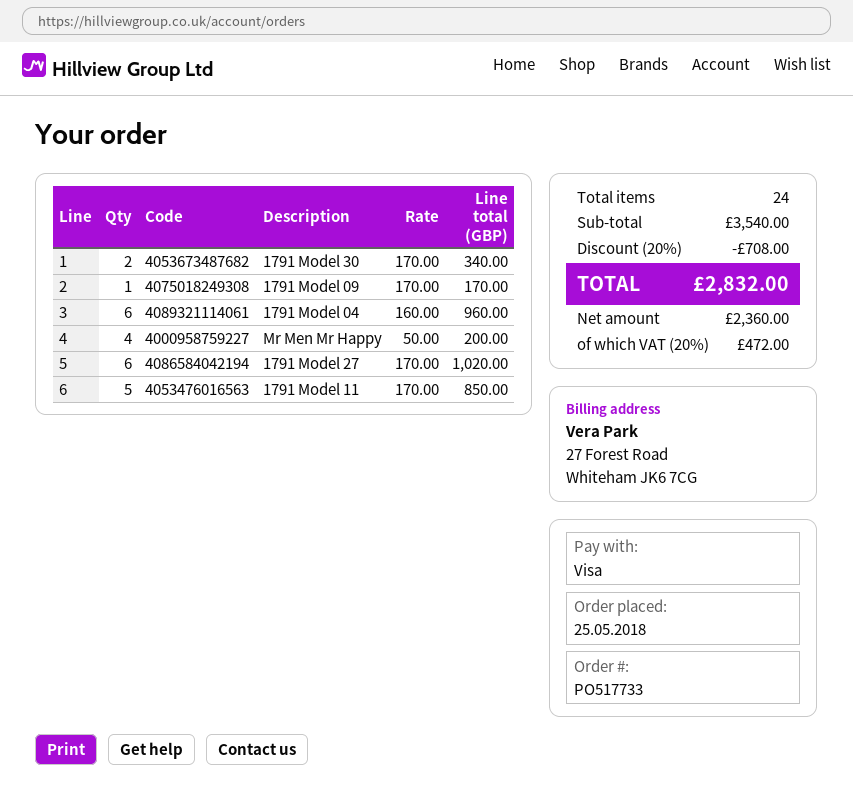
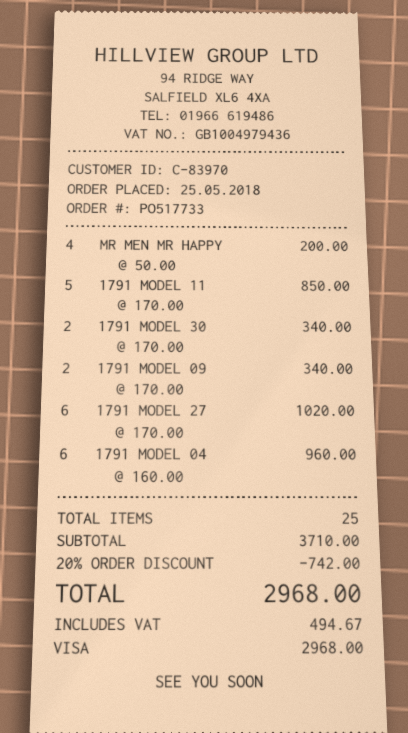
1791 Model 09: 1 x 170.00 = 170.00 -> 2 x 170.00 = 340.00
total quantity: 24 -> 25
subtotal: 3540.00 -> 3710.00
discount: 20% = 708.00 -> 20% = 742.00
tax: 472.00 -> 494.67
total: 2832.00 -> 2968.00

